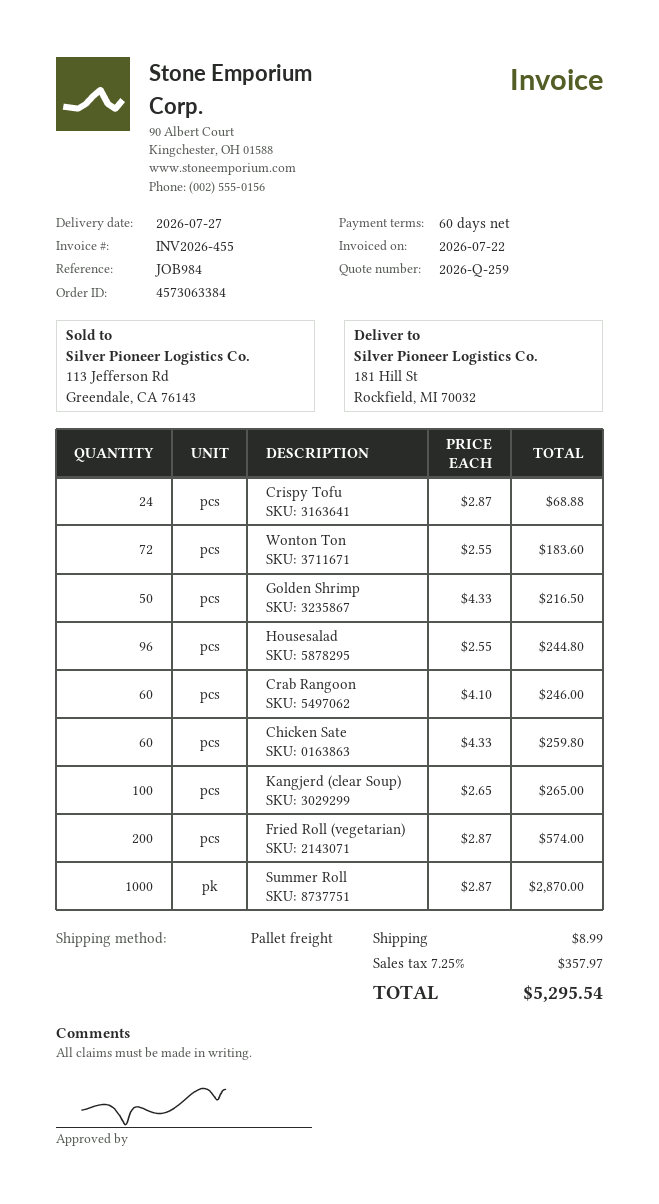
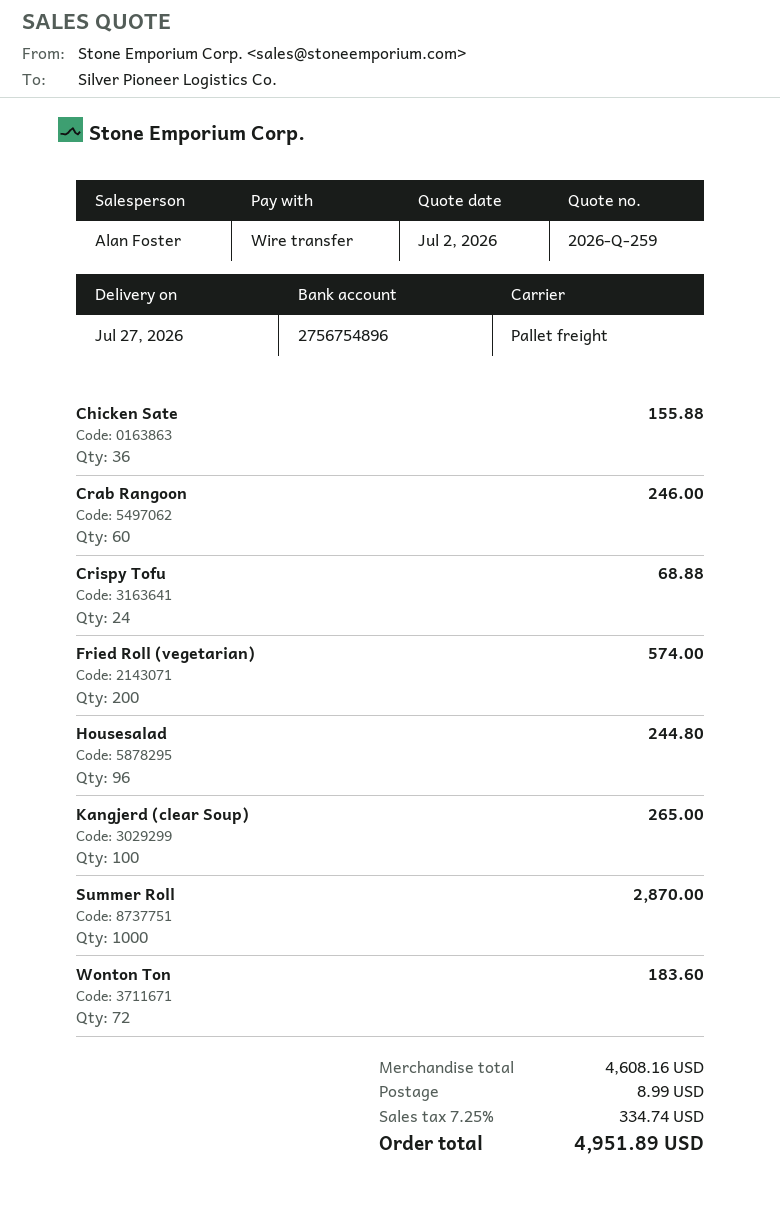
Golden Shrimp: 50 for 216.50 -> none
Chicken Sate: 60 for 259.80 -> 36 for 155.88
tax: 7.25% = 357.97 -> 7.25% = 334.74
total: 5295.54 -> 4951.89

